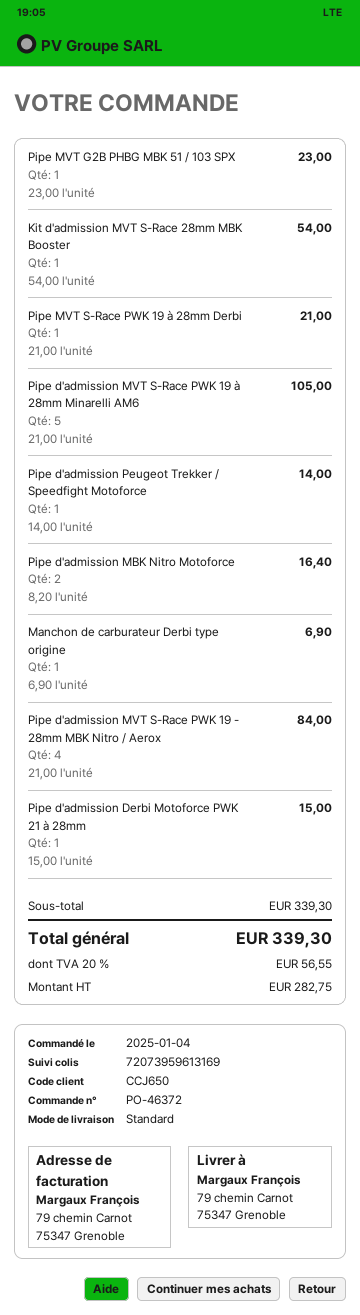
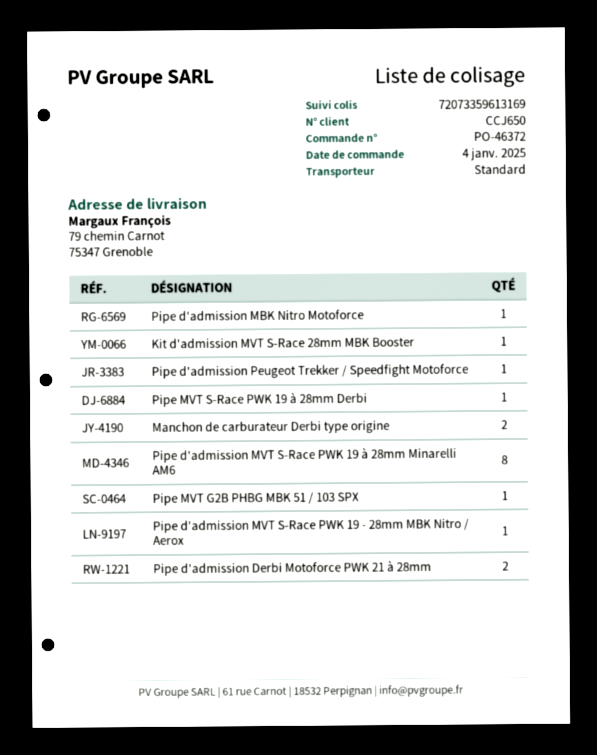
tracking number: 72073959613169 -> 72073359613169
Pipe d'admission MVT S-Race PWK 19 à 28mm Minarelli AM6: 5 -> 8
Pipe d'admission MBK Nitro Motoforce: 2 -> 1
Manchon de carburateur Derbi type origine: 1 -> 2
Pipe d'admission MVT S-Race PWK 19 - 28mm MBK Nitro / Aerox: 4 -> 1
Pipe d'admission Derbi Motoforce PWK 21 à 28mm: 1 -> 2

